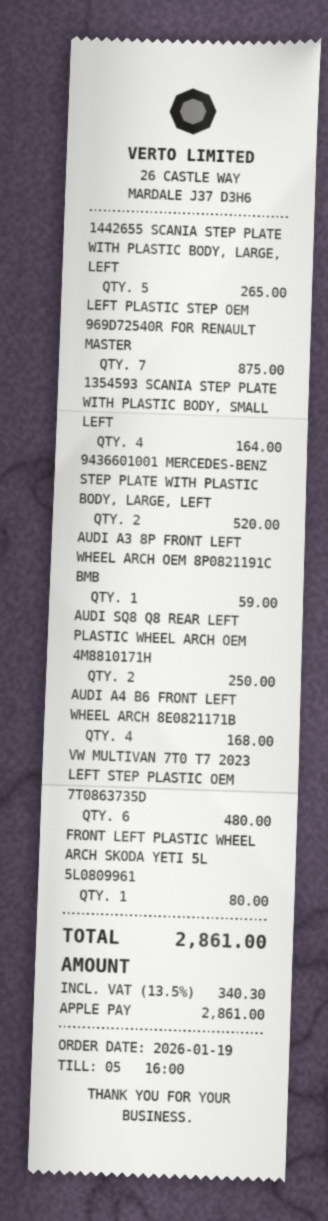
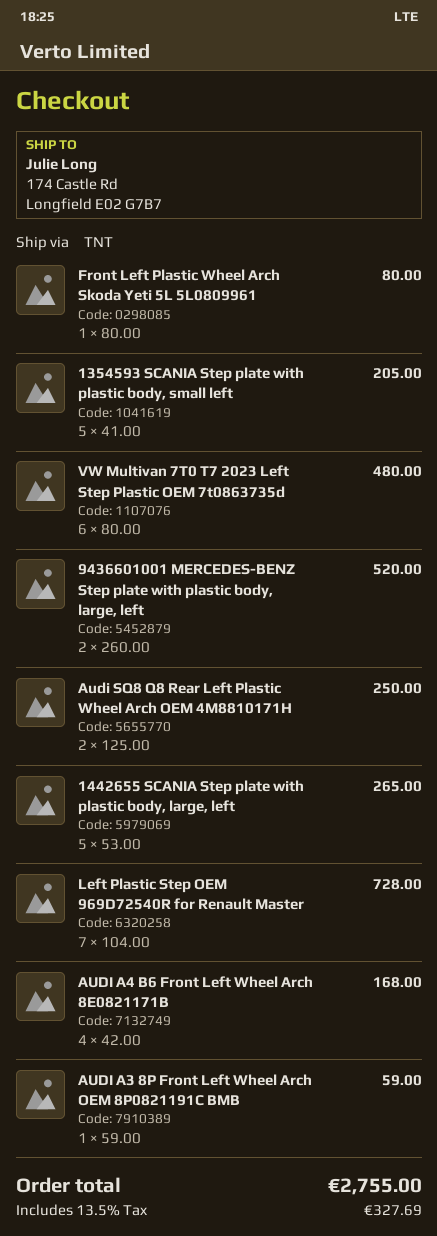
LEFT PLASTIC STEP OEM 969D72540R FOR RENAULT MASTER: 7 for 875.00 -> 7 for 728.00
1354593 SCANIA STEP PLATE WITH PLASTIC BODY, SMALL LEFT: 4 for 164.00 -> 5 for 205.00
tax: 13.5% = 340.30 -> 13.5% = 327.69
total: 2861.00 -> 2755.00

